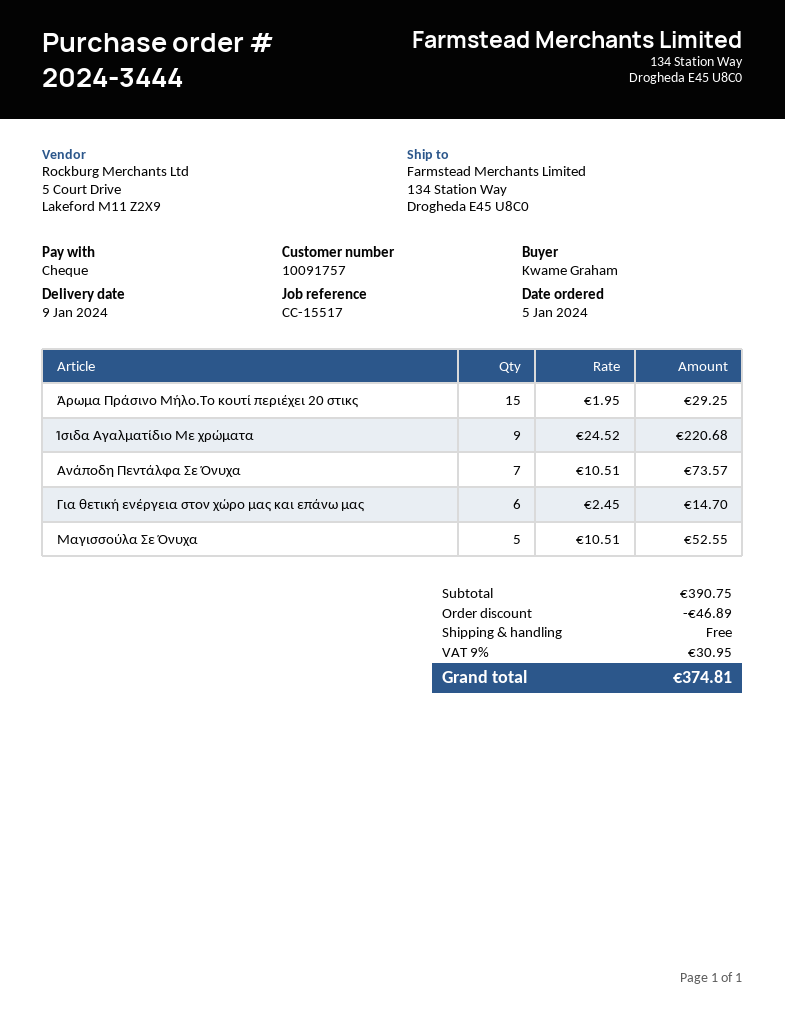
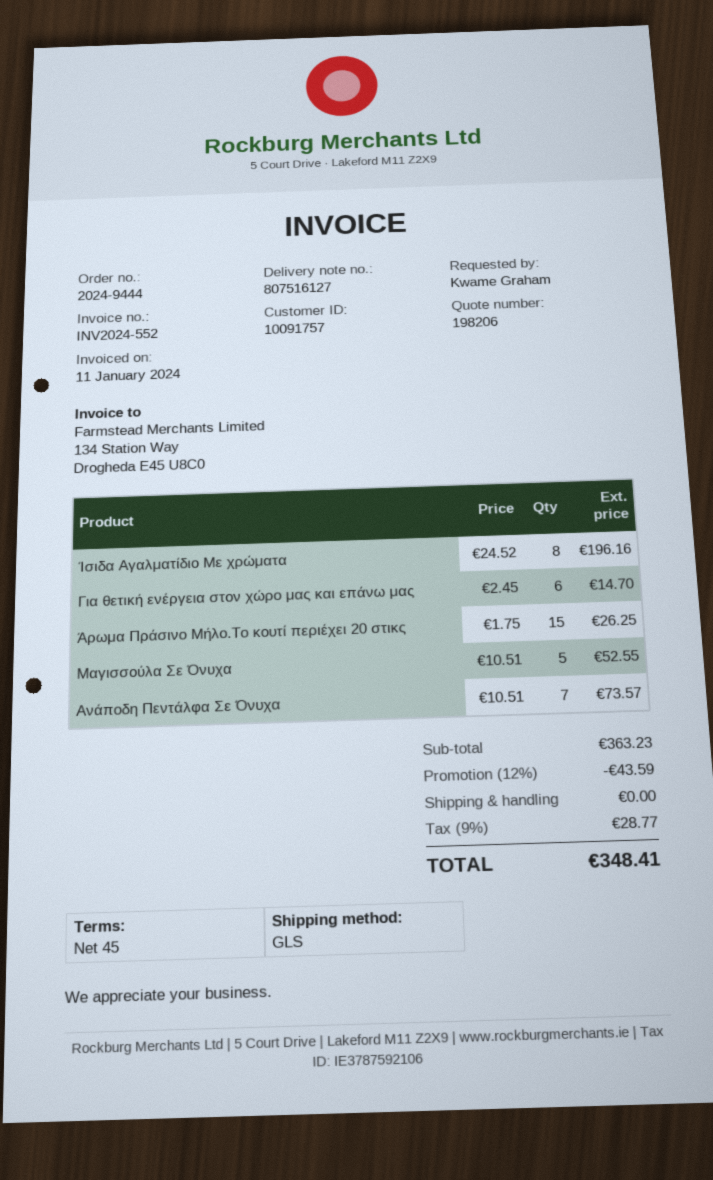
order number: 2024-3444 -> 2024-9444
Άρωμα Πράσινο Μήλο.Το κουτί περιέχει 20 στικς: 15 x 1.95 = 29.25 -> 15 x 1.75 = 26.25
Ίσιδα Αγαλματίδιο Με χρώματα: 9 x 24.52 = 220.68 -> 8 x 24.52 = 196.16
subtotal: 390.75 -> 363.23
discount: 46.89 -> 43.59
tax: 9% = 30.95 -> 9% = 28.77
total: 374.81 -> 348.41

